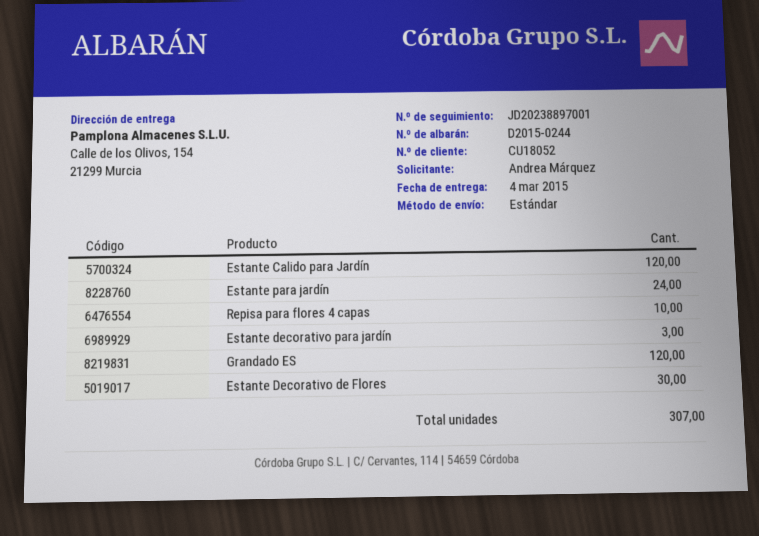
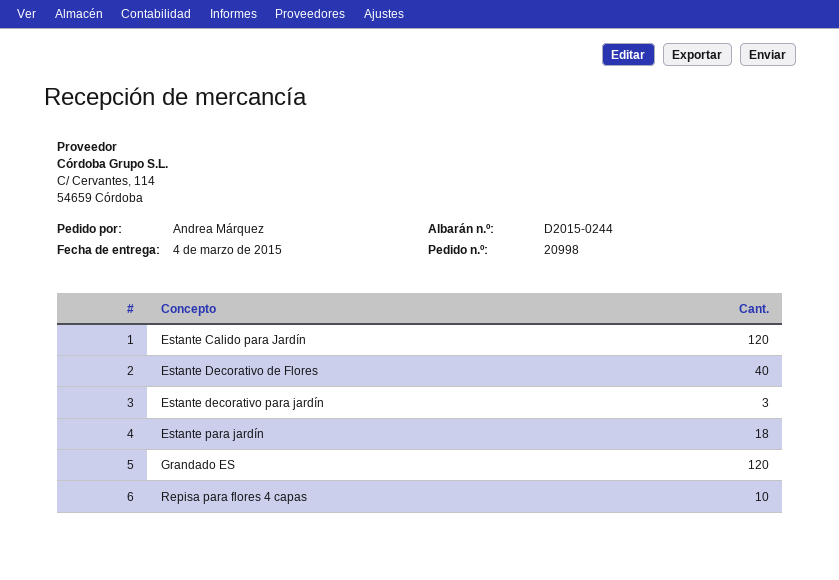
Estante para jardín: 24 -> 18
Estante Decorativo de Flores: 30 -> 40

